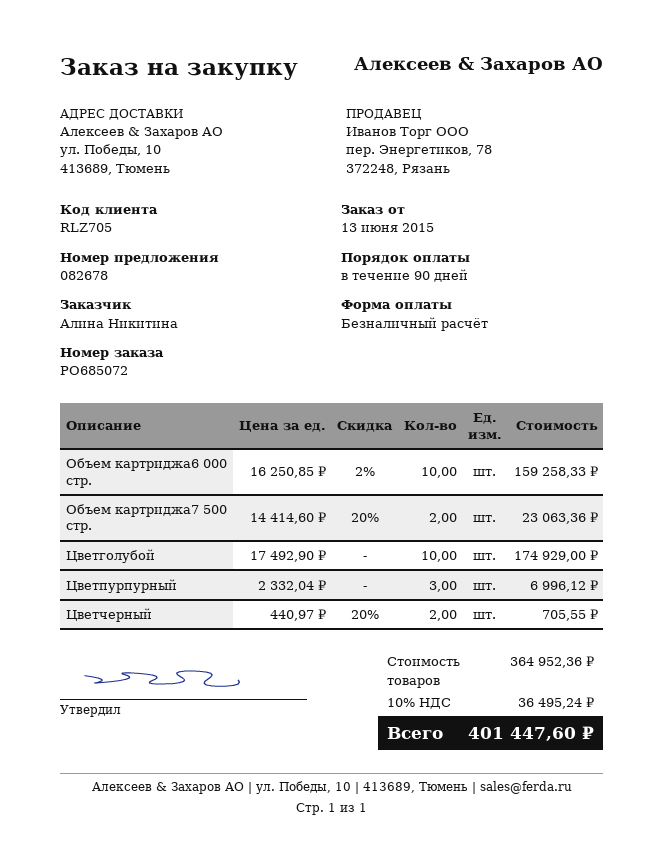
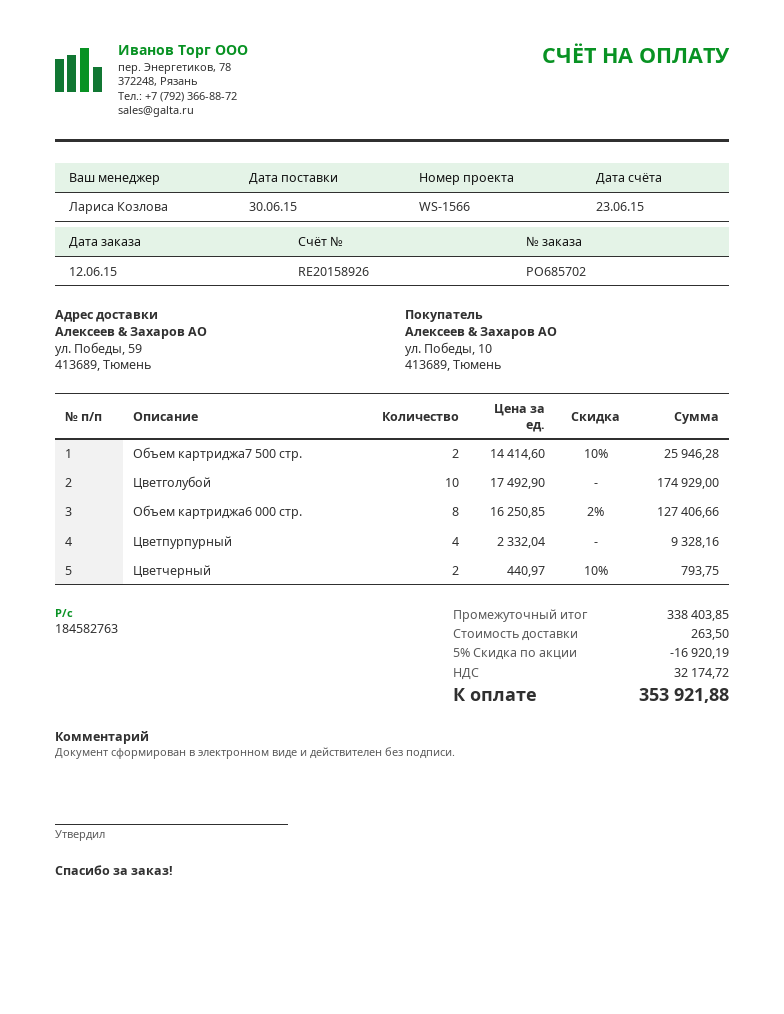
order number: PO685072 -> PO685702
order date: 2015-06-13 -> 2015-06-12
ship to: ул. Победы, 10, 413689, Тюмень -> ул. Победы, 59, 413689, Тюмень
Объем картриджа6 000 стр.: 10 x 16250.85 - 2% = 159258.33 -> 8 x 16250.85 - 2% = 127406.66
Объем картриджа7 500 стр.: 2 x 14414.60 - 20% = 23063.36 -> 2 x 14414.60 - 10% = 25946.28
Цветпурпурный: 3 x 2332.04 = 6996.12 -> 4 x 2332.04 = 9328.16
Цветчерный: 2 x 440.97 - 20% = 705.55 -> 2 x 440.97 - 10% = 793.75
subtotal: 364952.36 -> 338403.85
discount: none -> 5% = 16920.19
shipping: none -> 263.50
tax: 36495.24 -> 32174.72
total: 401447.60 -> 353921.88

